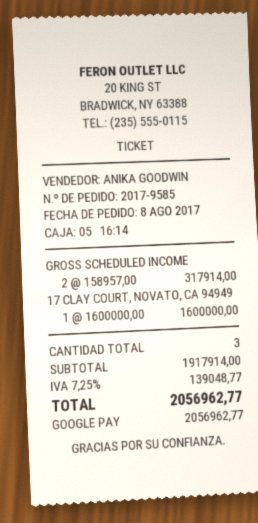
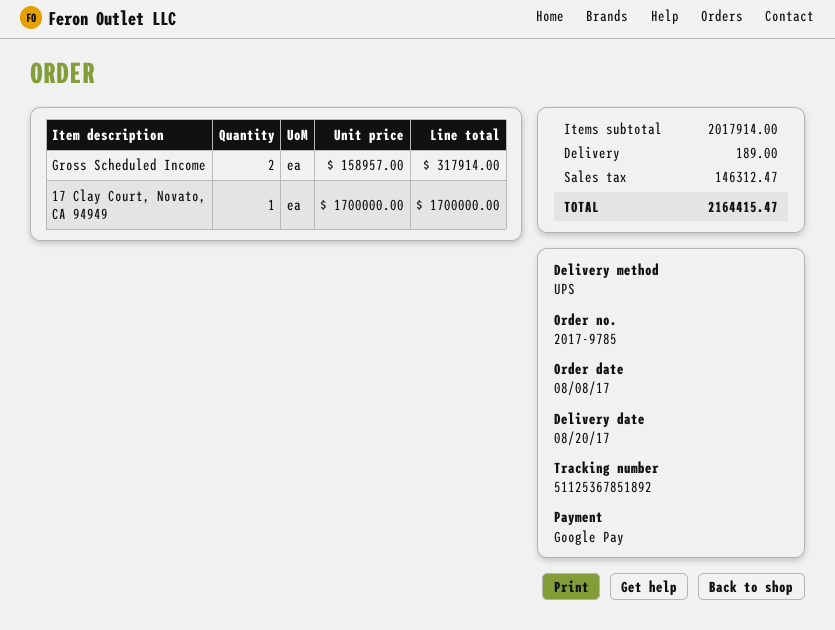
order number: 2017-9585 -> 2017-9785
17 CLAY COURT, NOVATO, CA 94949: 1 x 1600000.00 = 1600000.00 -> 1 x 1700000.00 = 1700000.00
subtotal: 1917914.00 -> 2017914.00
shipping: none -> 189.00
tax: 139048.77 -> 146312.47
total: 2056962.77 -> 2164415.47

